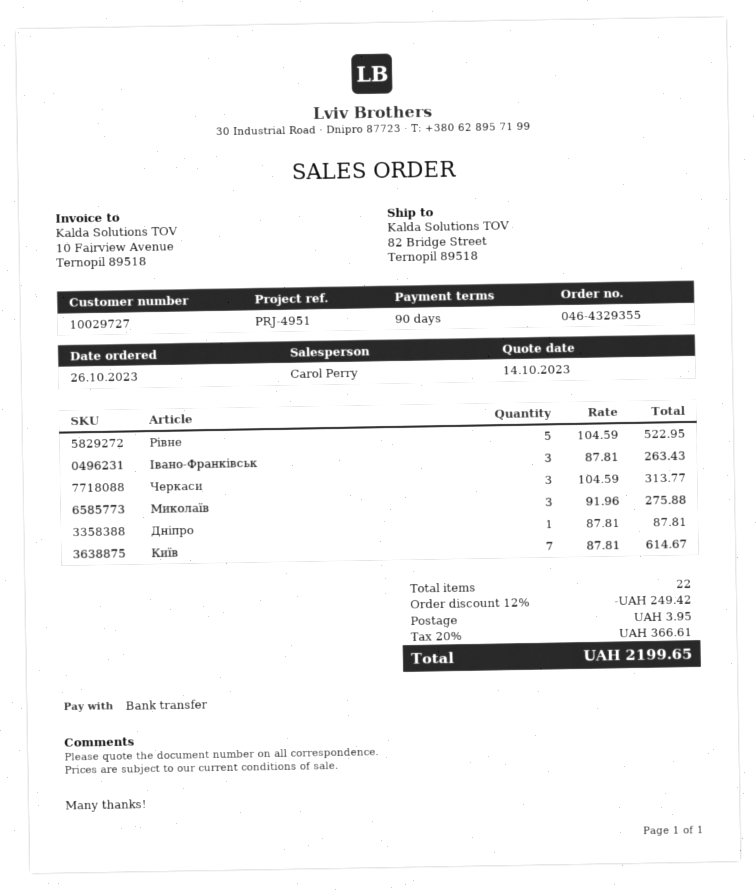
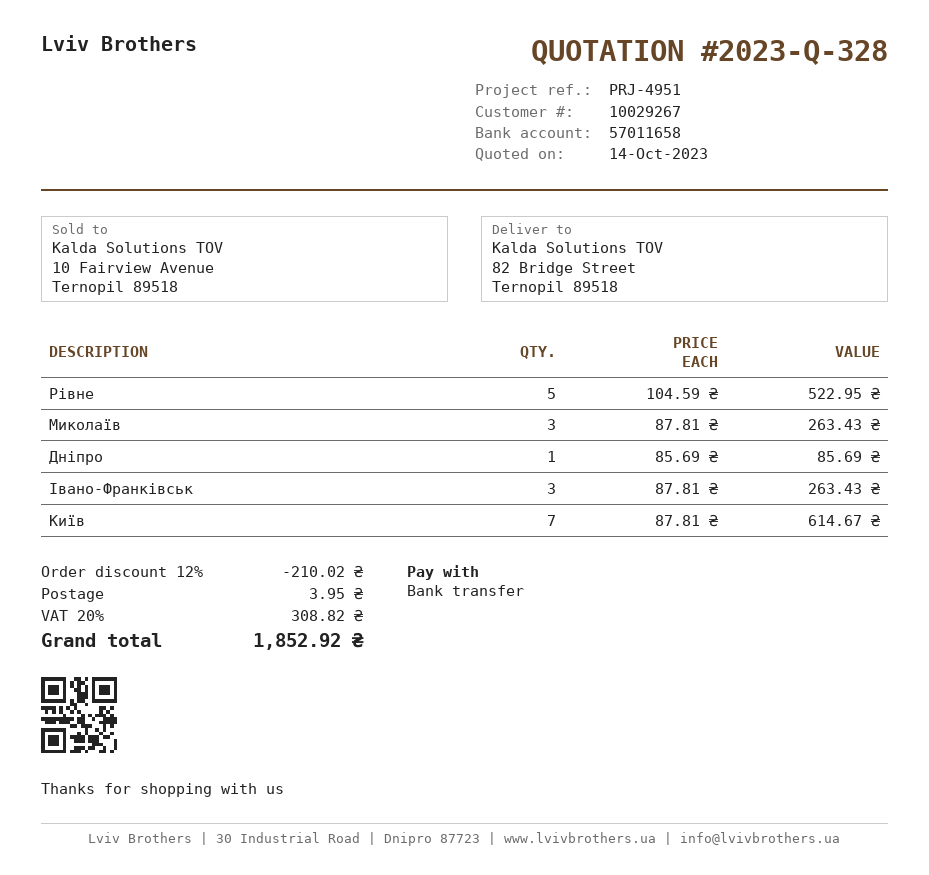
customer number: 10029727 -> 10029267
Черкаси: 3 x 104.59 = 313.77 -> none
Миколаїв: 3 x 91.96 = 275.88 -> 3 x 87.81 = 263.43
Дніпро: 1 x 87.81 = 87.81 -> 1 x 85.69 = 85.69
discount: 12% = 249.42 -> 12% = 210.02
tax: 20% = 366.61 -> 20% = 308.82
total: 2199.65 -> 1852.92

